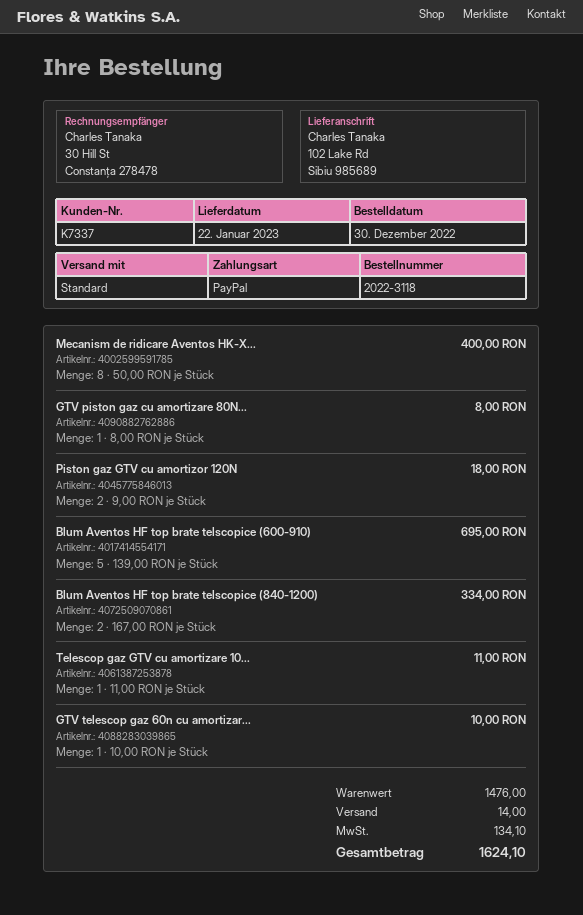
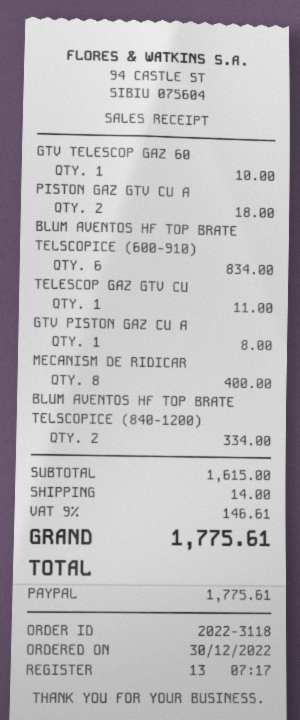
Blum Aventos HF top brate telscopice (600-910): 5 for 695.00 -> 6 for 834.00
subtotal: 1476.00 -> 1615.00
tax: 134.10 -> 146.61
total: 1624.10 -> 1775.61

